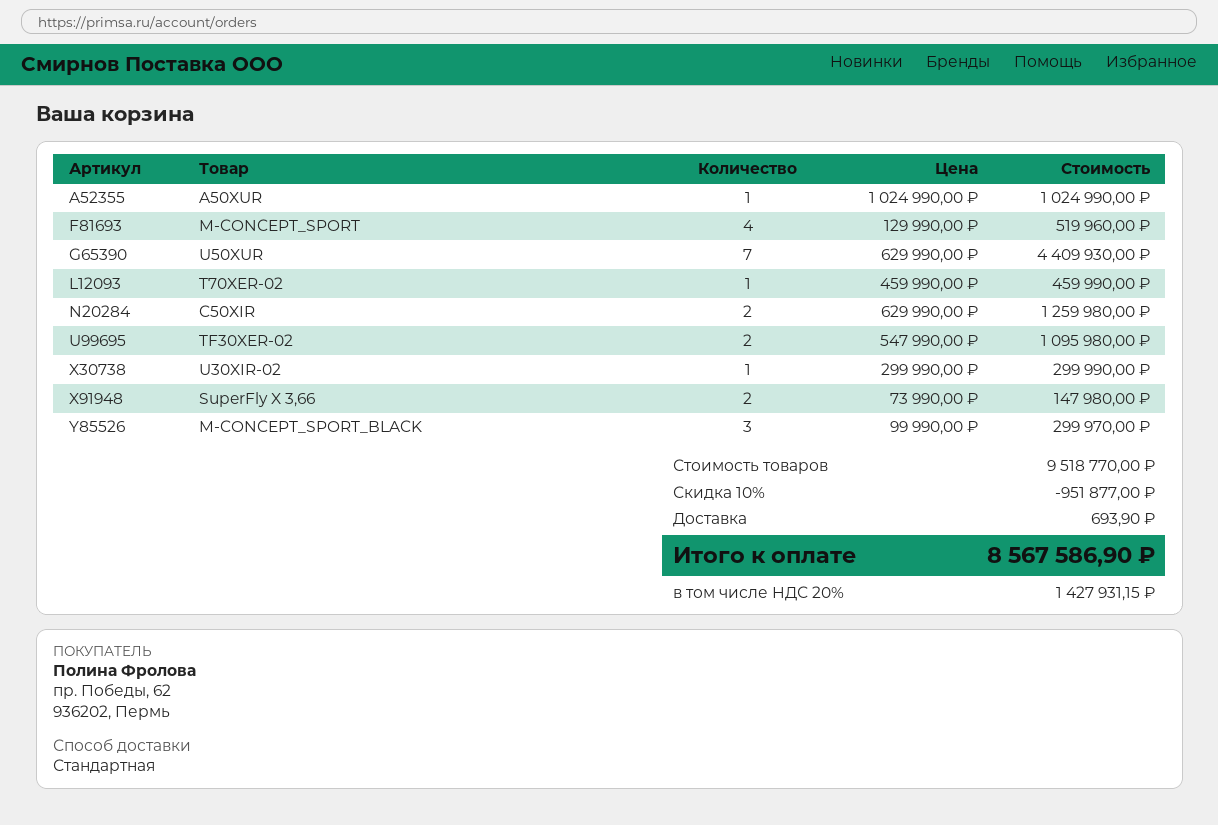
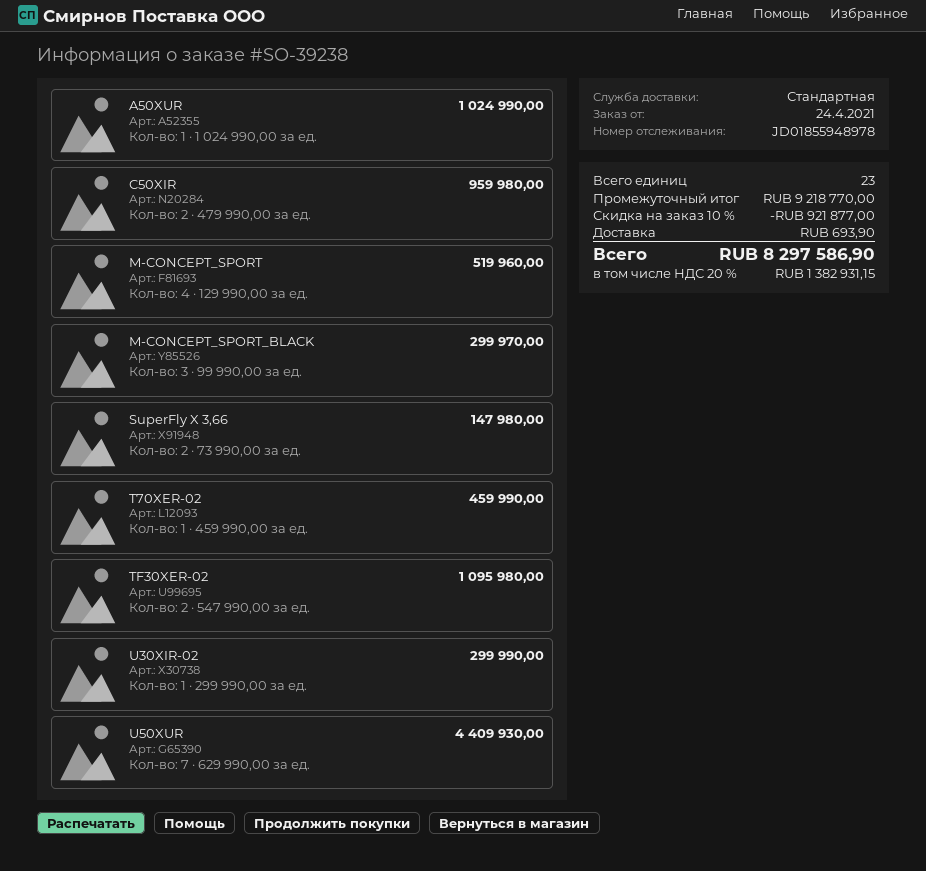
C50XIR: 2 x 629990.00 = 1259980.00 -> 2 x 479990.00 = 959980.00
subtotal: 9518770.00 -> 9218770.00
discount: 10% = 951877.00 -> 10% = 921877.00
tax: 20% = 1427931.15 -> 20% = 1382931.15
total: 8567586.90 -> 8297586.90

